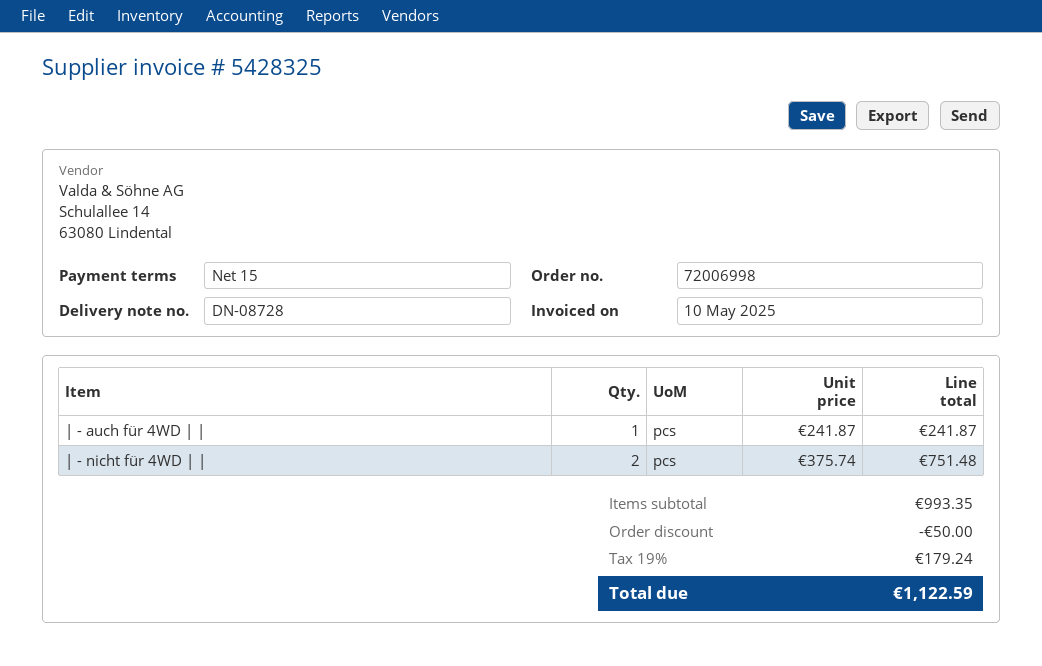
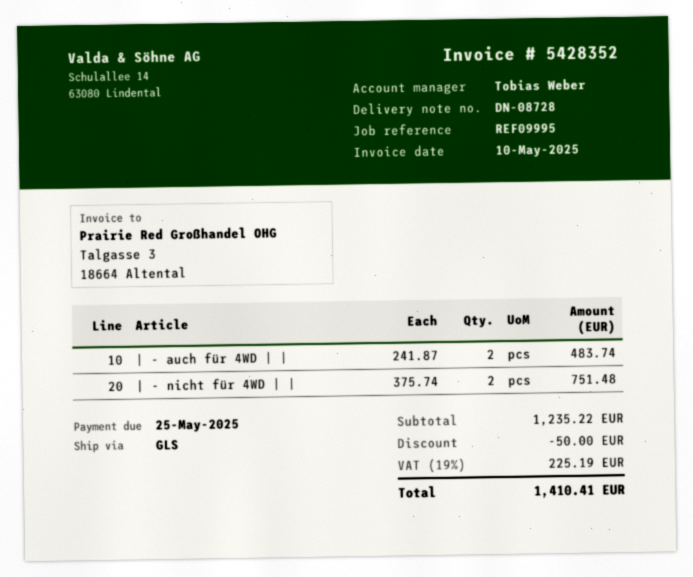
invoice number: 5428325 -> 5428352
| - auch für 4WD | |: 1 x 241.87 = 241.87 -> 2 x 241.87 = 483.74
subtotal: 993.35 -> 1235.22
tax: 19% = 179.24 -> 19% = 225.19
total: 1122.59 -> 1410.41

